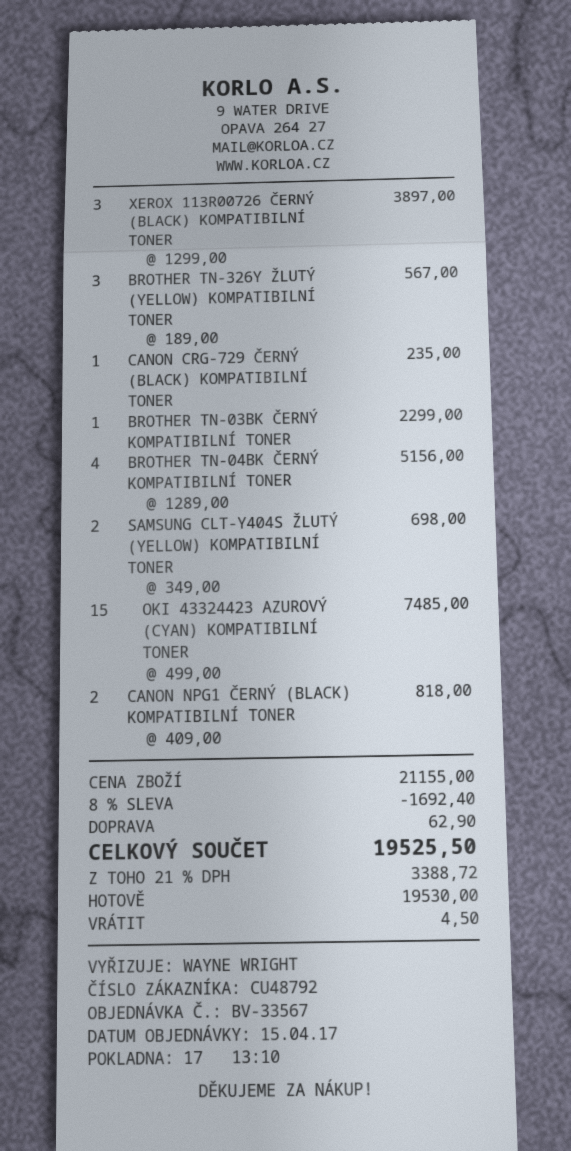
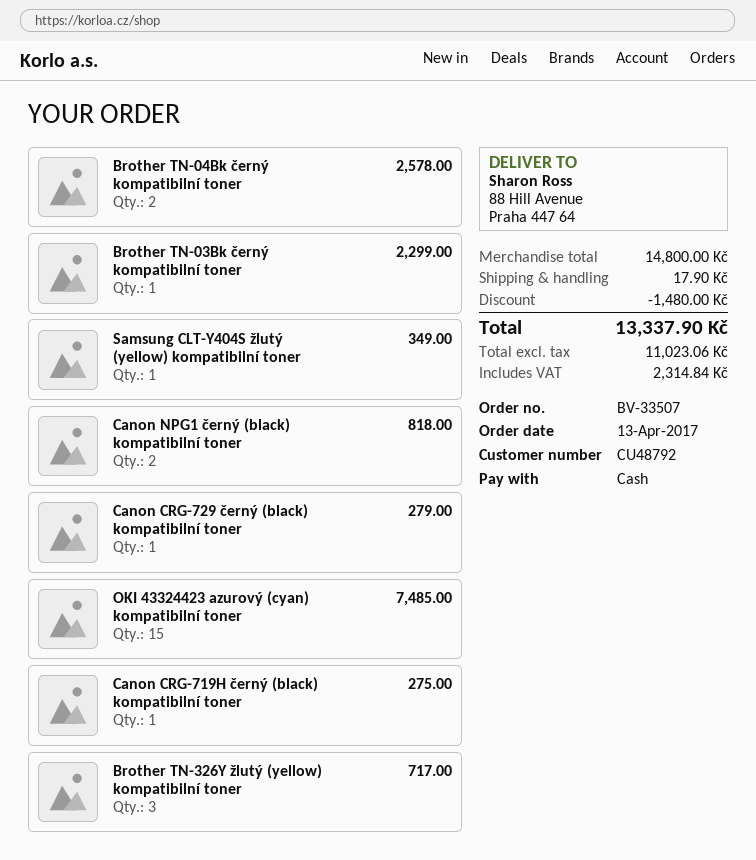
order number: BV-33567 -> BV-33507
order date: 2017-04-15 -> 2017-04-13
XEROX 113R00726 ČERNÝ (BLACK) KOMPATIBILNÍ TONER: 3 for 3897.00 -> none
BROTHER TN-326Y ŽLUTÝ (YELLOW) KOMPATIBILNÍ TONER: 3 for 567.00 -> 3 for 717.00
CANON CRG-729 ČERNÝ (BLACK) KOMPATIBILNÍ TONER: 1 for 235.00 -> 1 for 279.00
BROTHER TN-04BK ČERNÝ KOMPATIBILNÍ TONER: 4 for 5156.00 -> 2 for 2578.00
SAMSUNG CLT-Y404S ŽLUTÝ (YELLOW) KOMPATIBILNÍ TONER: 2 for 698.00 -> 1 for 349.00
Canon CRG-719H černý (black) kompatibilní toner: none -> 1 for 275.00
subtotal: 21155.00 -> 14800.00
discount: 1692.40 -> 1480.00
shipping: 62.90 -> 17.90
tax: 3388.72 -> 2314.84
total: 19525.50 -> 13337.90

